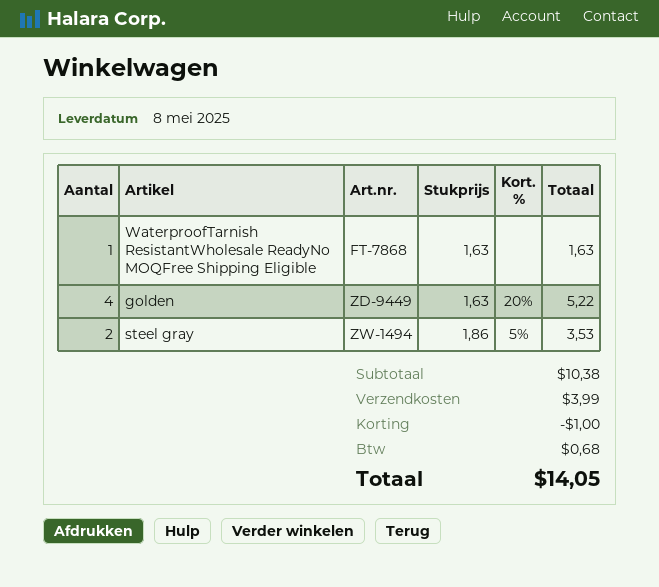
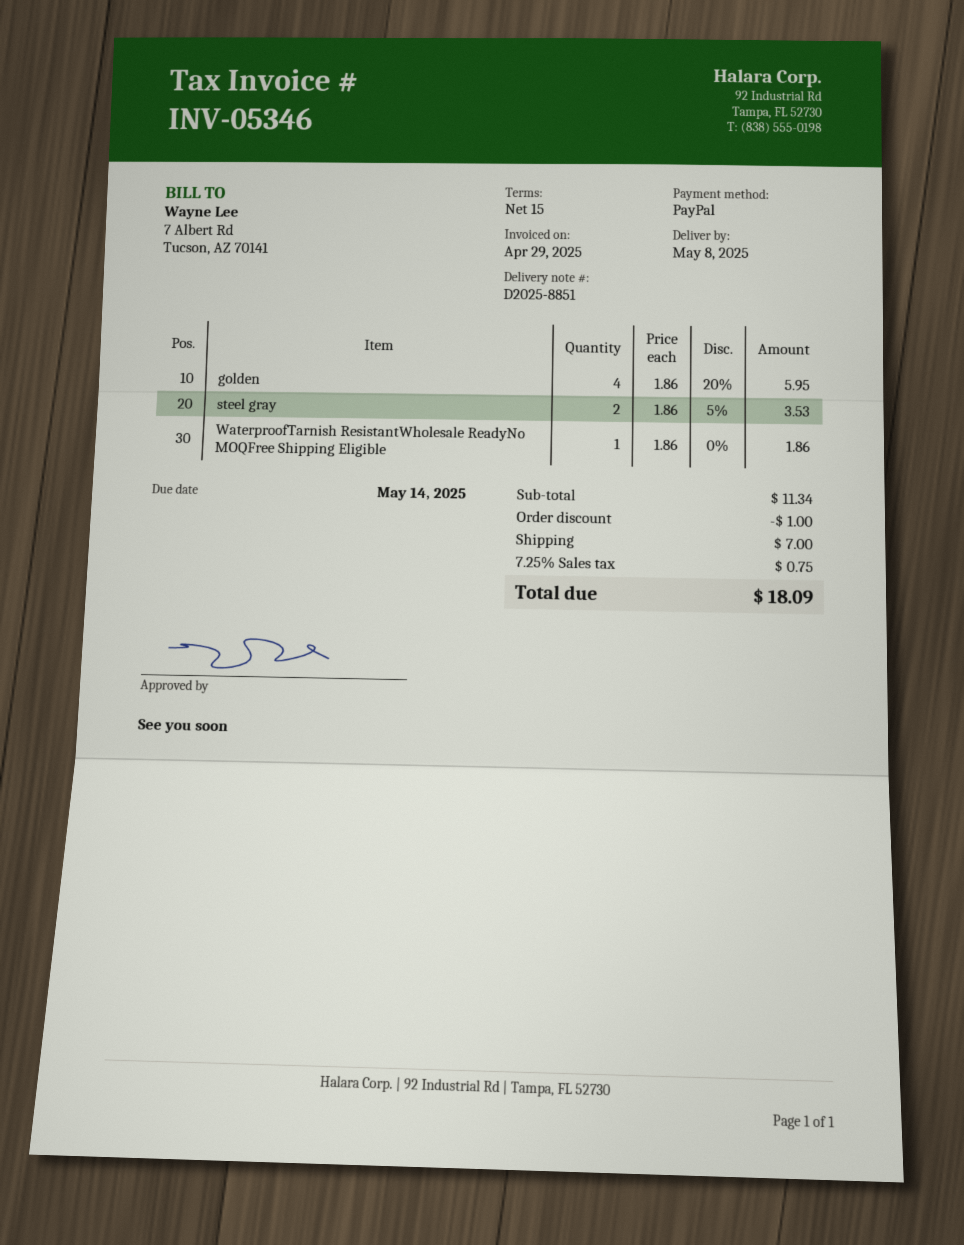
WaterproofTarnish ResistantWholesale ReadyNo MOQFree Shipping Eligible: 1 x 1.63 = 1.63 -> 1 x 1.86 = 1.86
golden: 4 x 1.63 - 20% = 5.22 -> 4 x 1.86 - 20% = 5.95
subtotal: 10.38 -> 11.34
shipping: 3.99 -> 7.00
tax: 0.68 -> 0.75
total: 14.05 -> 18.09

